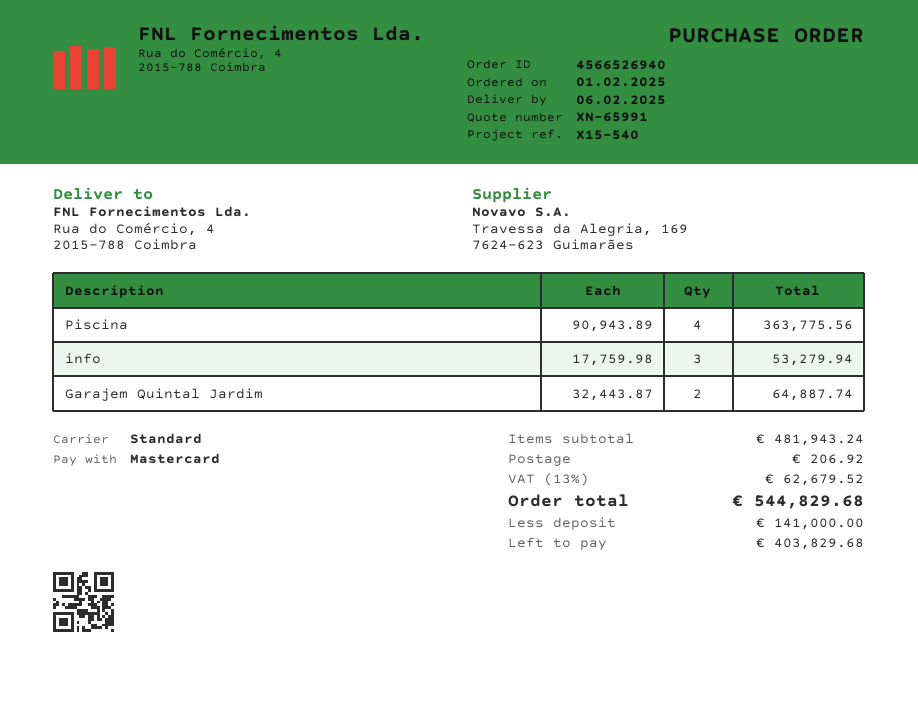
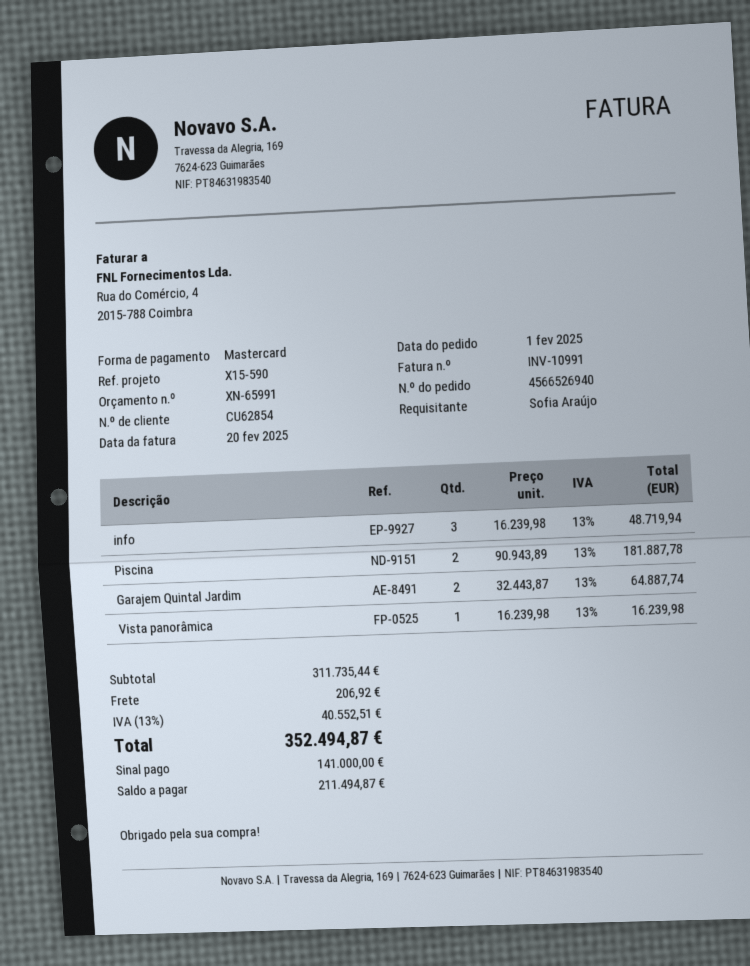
reference: X15-540 -> X15-590
Piscina: 4 x 90943.89 = 363775.56 -> 2 x 90943.89 = 181887.78
info: 3 x 17759.98 = 53279.94 -> 3 x 16239.98 = 48719.94
Vista panorâmica: none -> 1 x 16239.98 = 16239.98
subtotal: 481943.24 -> 311735.44
tax: 13% = 62679.52 -> 13% = 40552.51
total: 544829.68 -> 352494.87
balance: 403829.68 -> 211494.87

